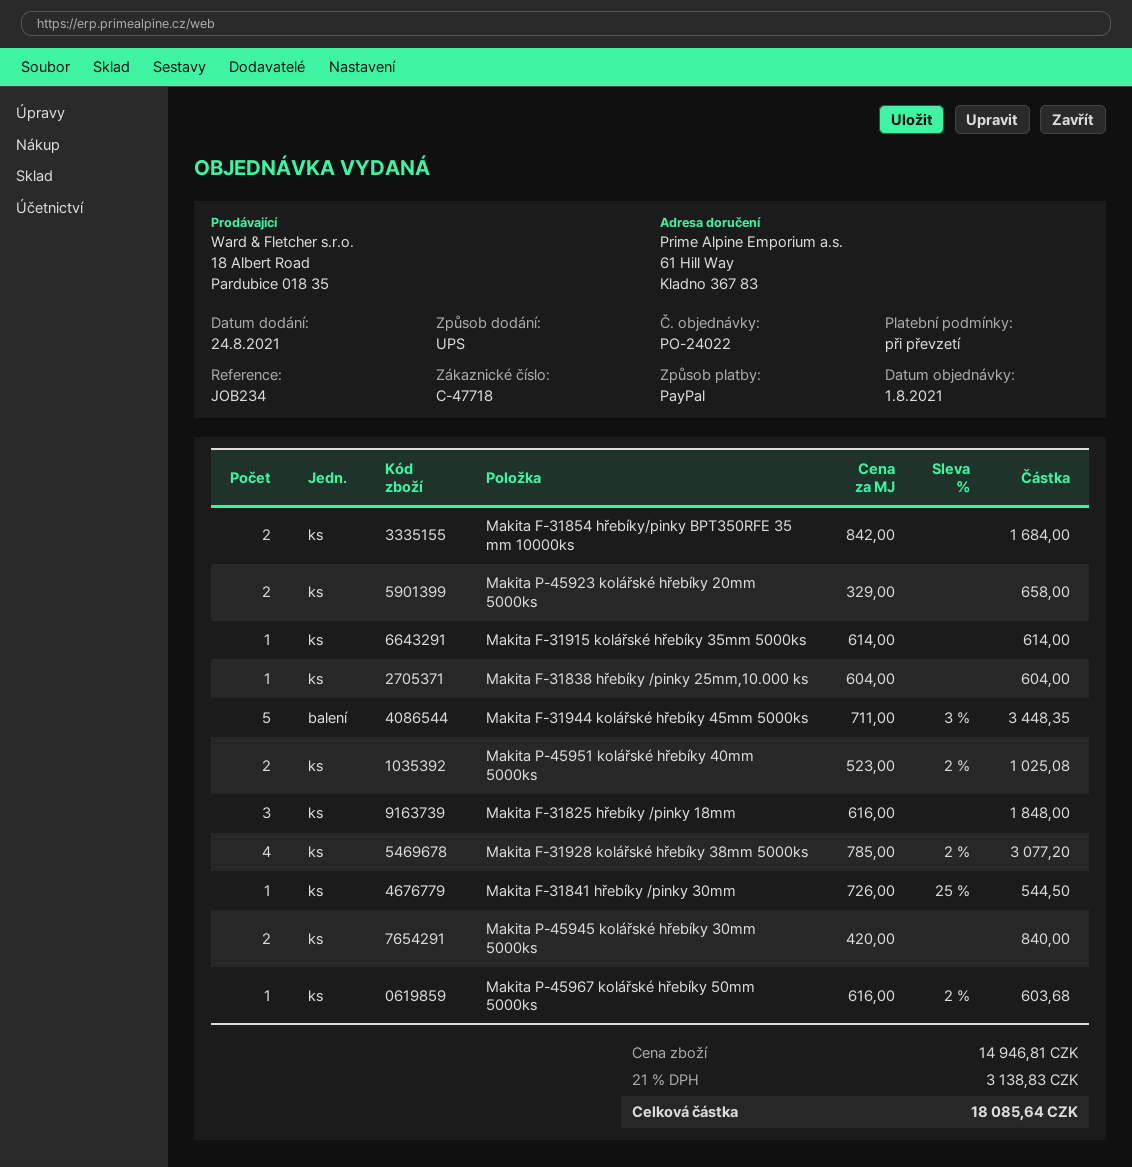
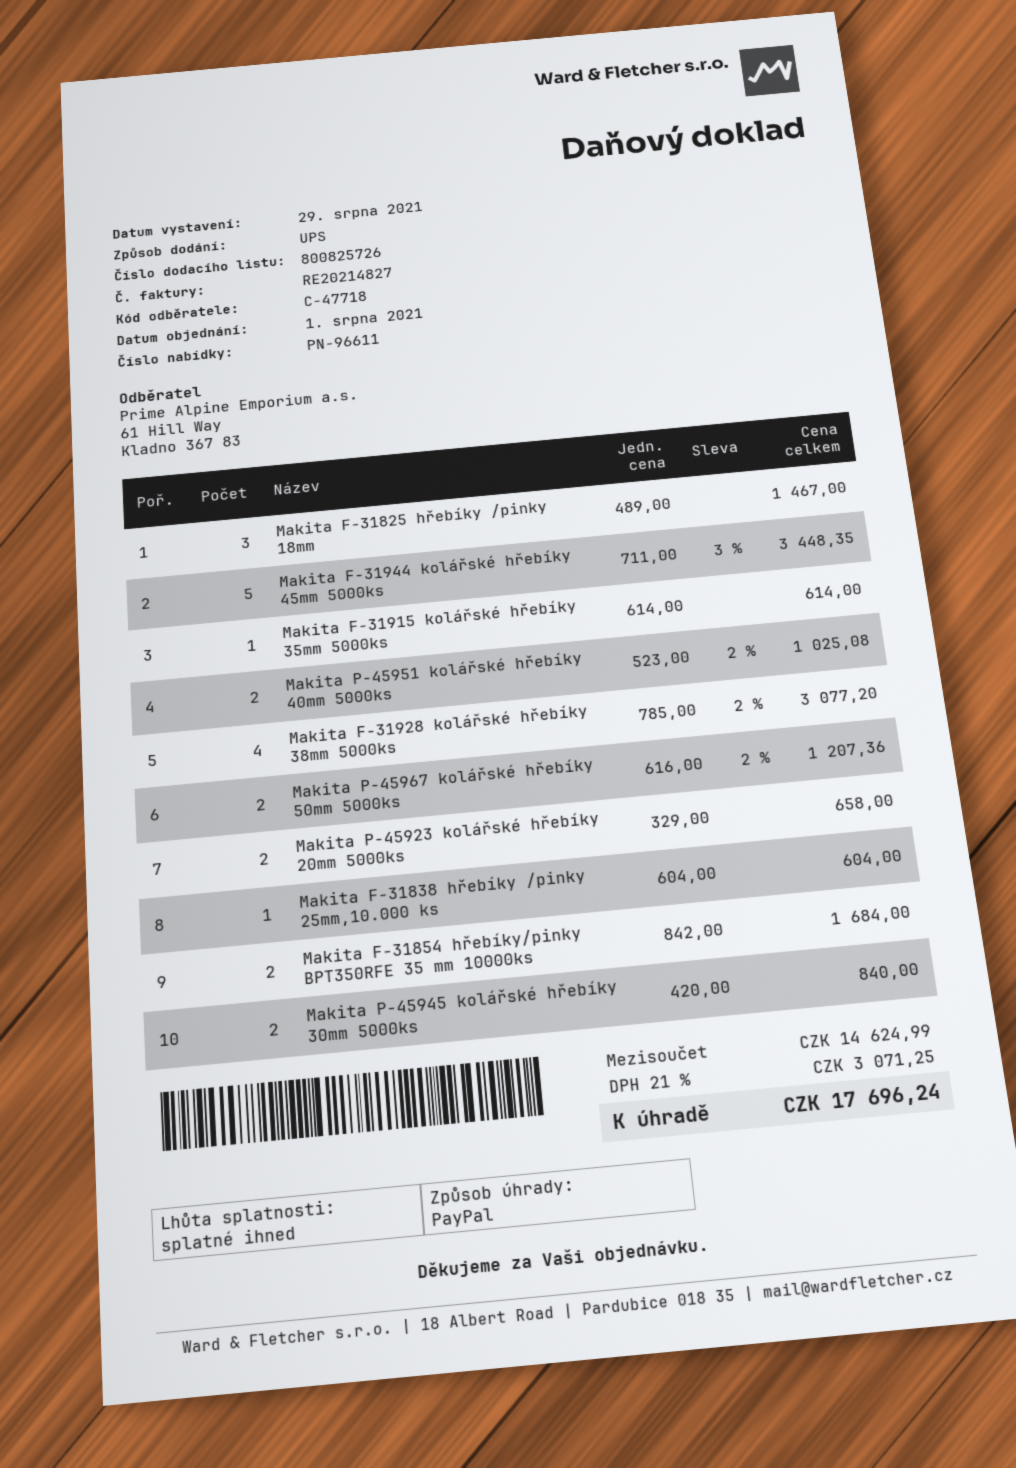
Makita F-31825 hřebíky /pinky 18mm: 3 x 616.00 = 1848.00 -> 3 x 489.00 = 1467.00
Makita F-31841 hřebíky /pinky 30mm: 1 x 726.00 - 25% = 544.50 -> none
Makita P-45967 kolářské hřebíky 50mm 5000ks: 1 x 616.00 - 2% = 603.68 -> 2 x 616.00 - 2% = 1207.36
subtotal: 14946.81 -> 14624.99
tax: 21% = 3138.83 -> 21% = 3071.25
total: 18085.64 -> 17696.24

